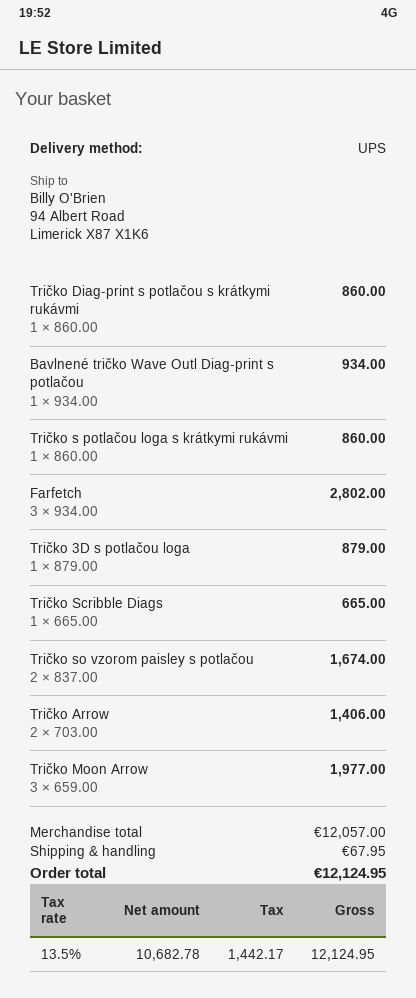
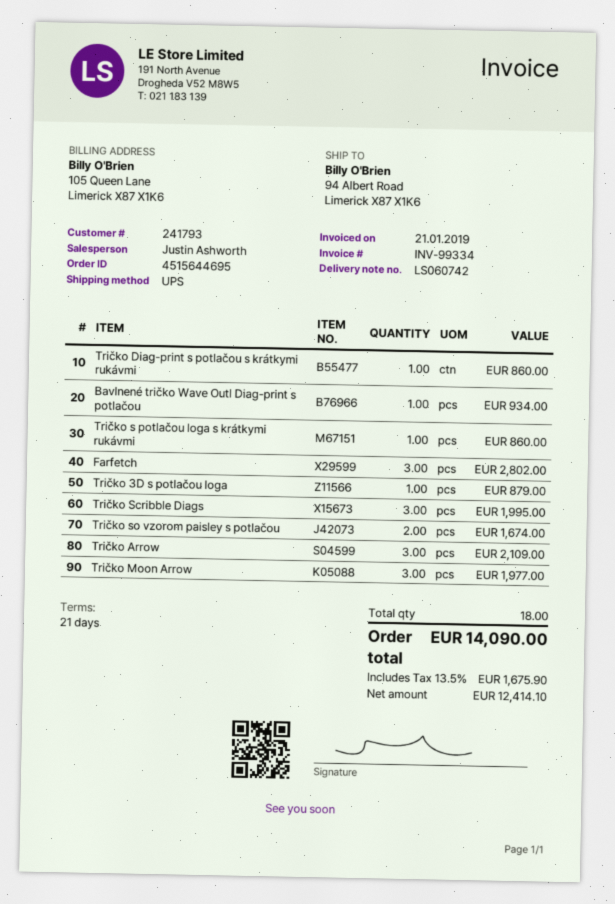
Tričko Scribble Diags: 1 for 665.00 -> 3 for 1995.00
Tričko Arrow: 2 for 1406.00 -> 3 for 2109.00
shipping: 67.95 -> none
net: 10682.78 -> 12414.10
tax: 13.5% = 1442.17 -> 13.5% = 1675.90
total: 12124.95 -> 14090.00

